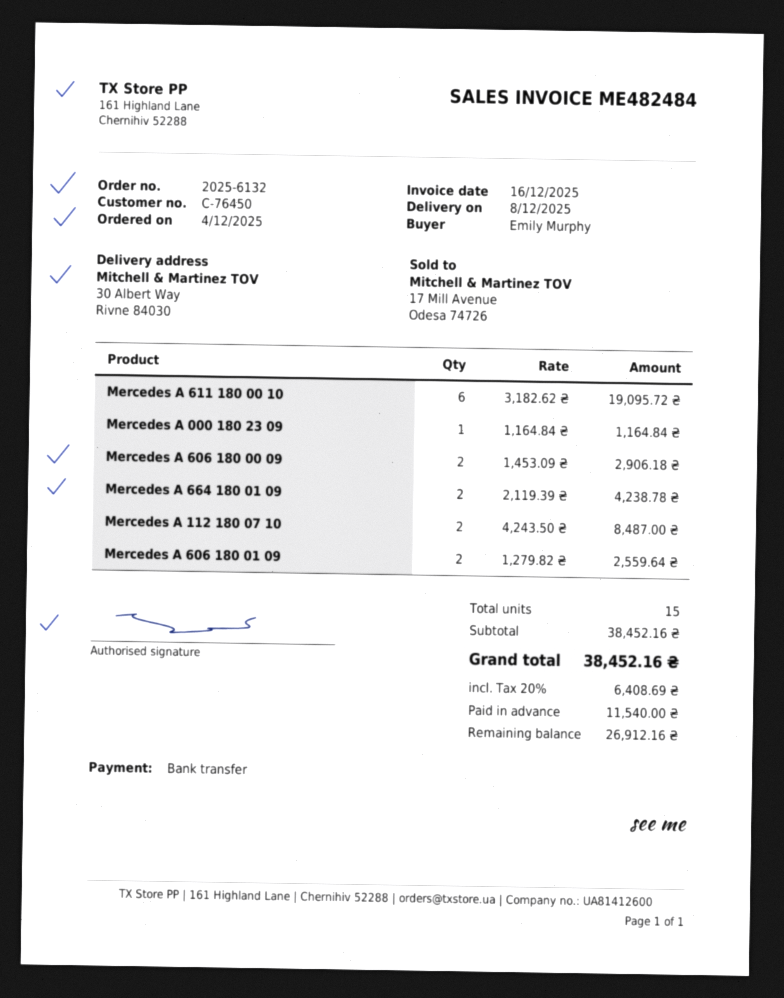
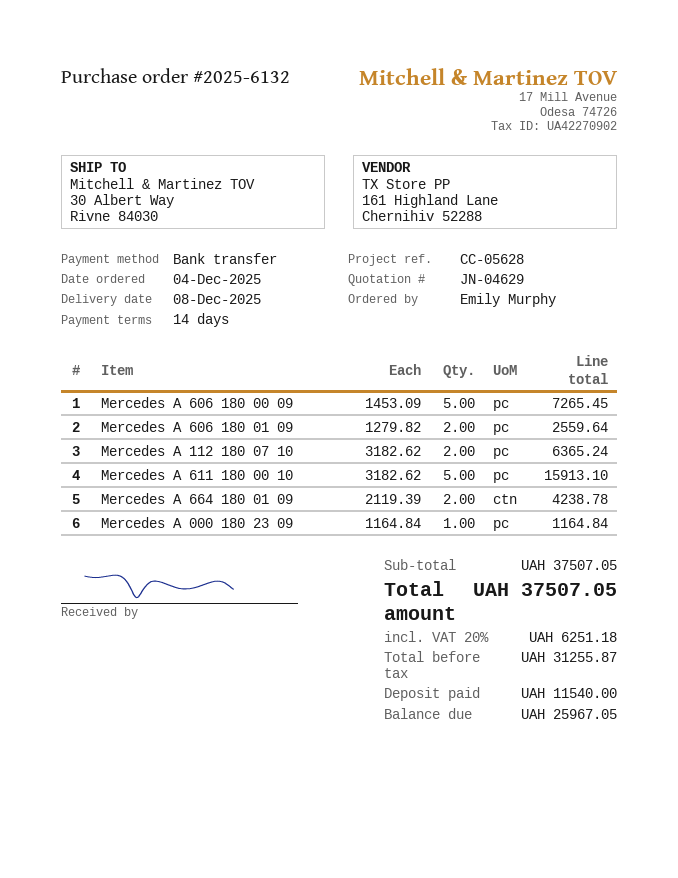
Mercedes A 611 180 00 10: 6 x 3182.62 = 19095.72 -> 5 x 3182.62 = 15913.10
Mercedes A 606 180 00 09: 2 x 1453.09 = 2906.18 -> 5 x 1453.09 = 7265.45
Mercedes A 112 180 07 10: 2 x 4243.50 = 8487.00 -> 2 x 3182.62 = 6365.24
subtotal: 38452.16 -> 37507.05
tax: 20% = 6408.69 -> 20% = 6251.18
total: 38452.16 -> 37507.05
balance: 26912.16 -> 25967.05

